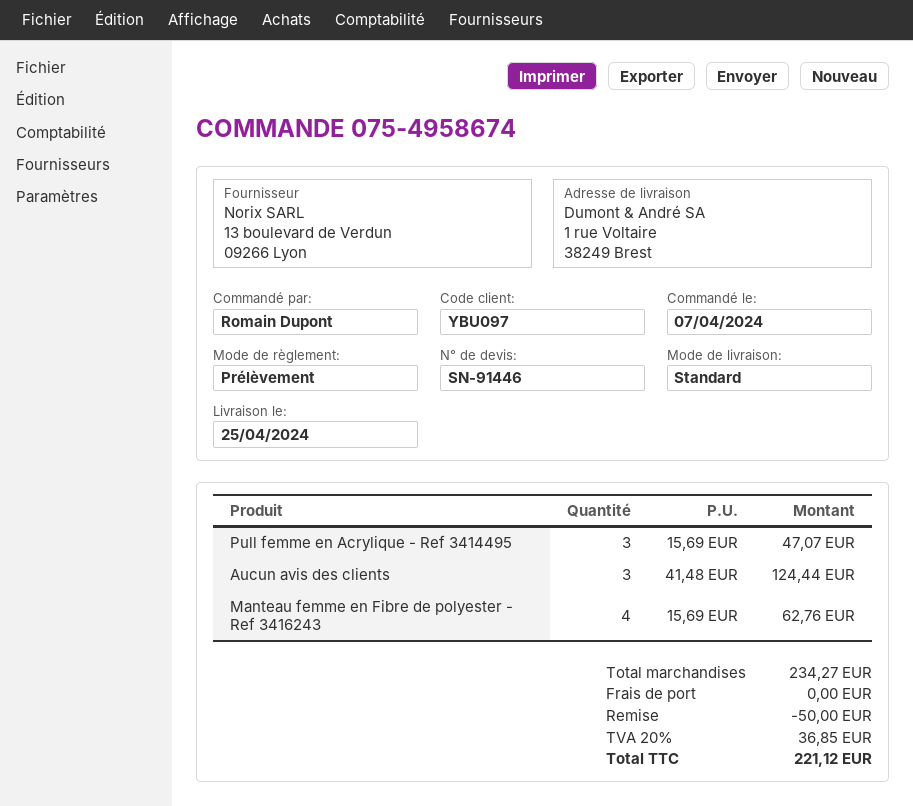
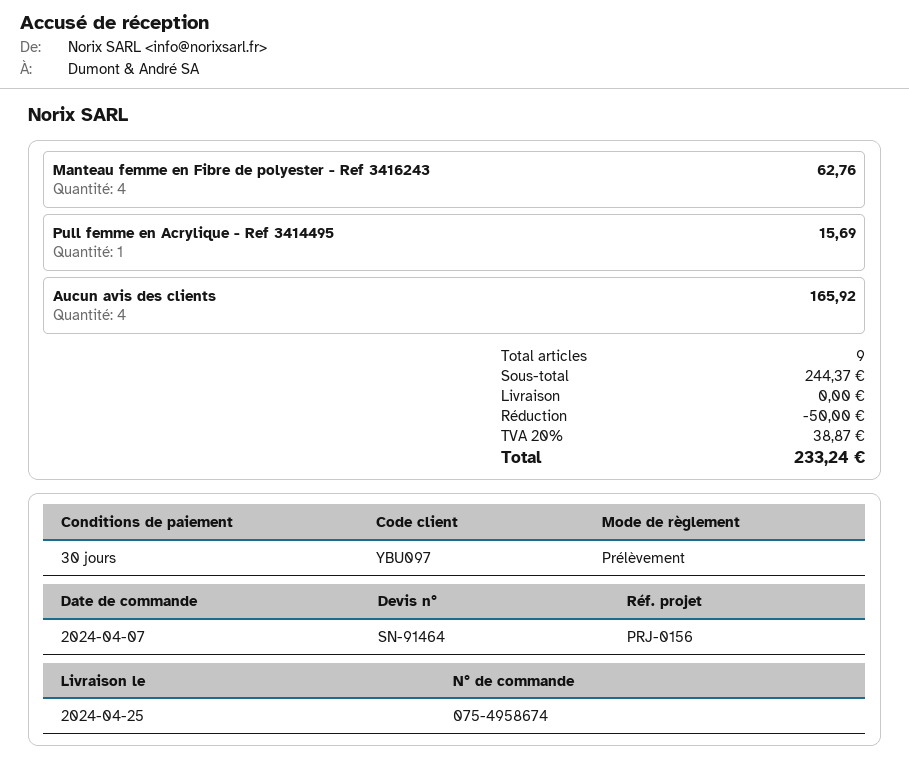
quote number: SN-91446 -> SN-91464
Pull femme en Acrylique - Ref 3414495: 3 for 47.07 -> 1 for 15.69
Aucun avis des clients: 3 for 124.44 -> 4 for 165.92
subtotal: 234.27 -> 244.37
tax: 20% = 36.85 -> 20% = 38.87
total: 221.12 -> 233.24

